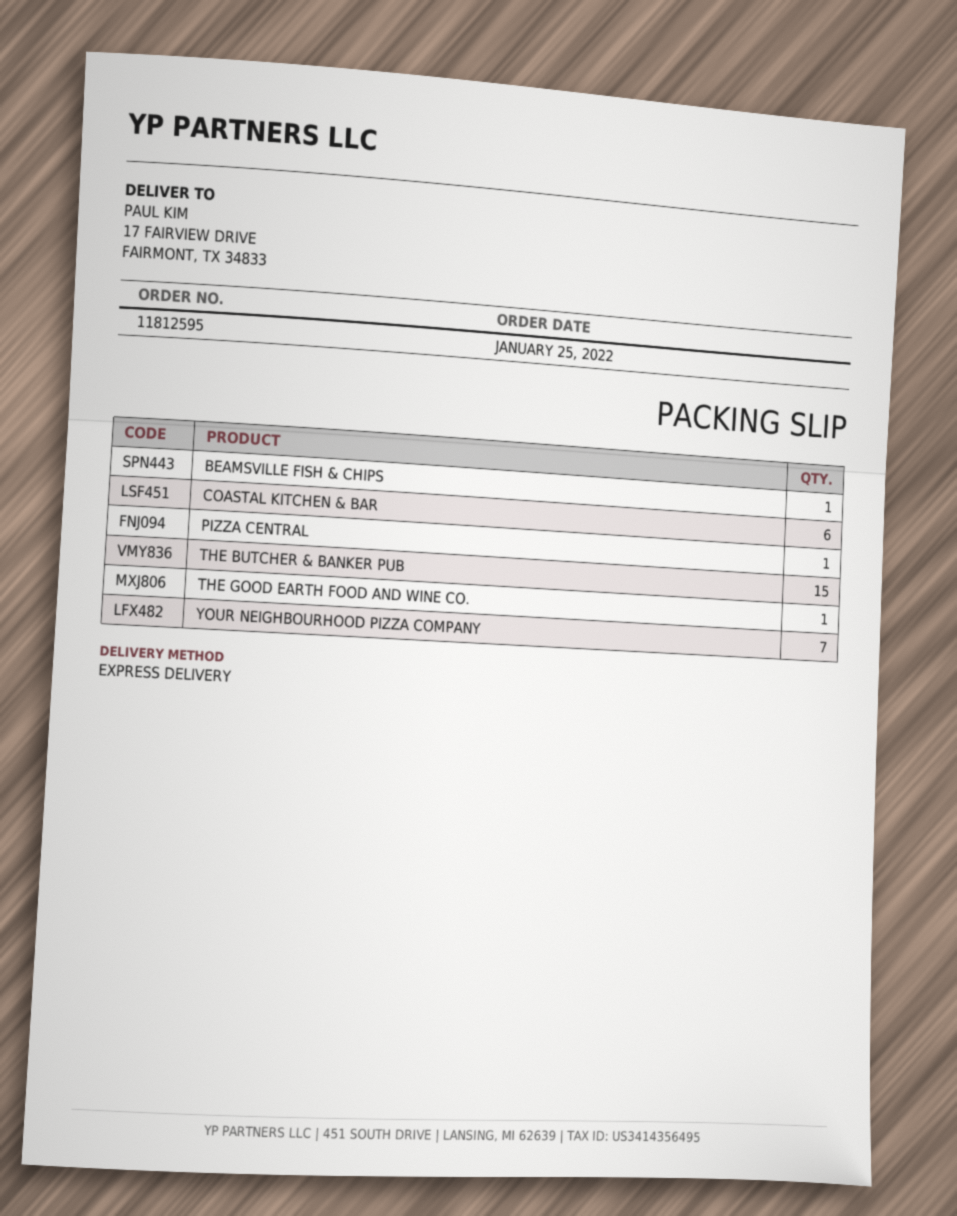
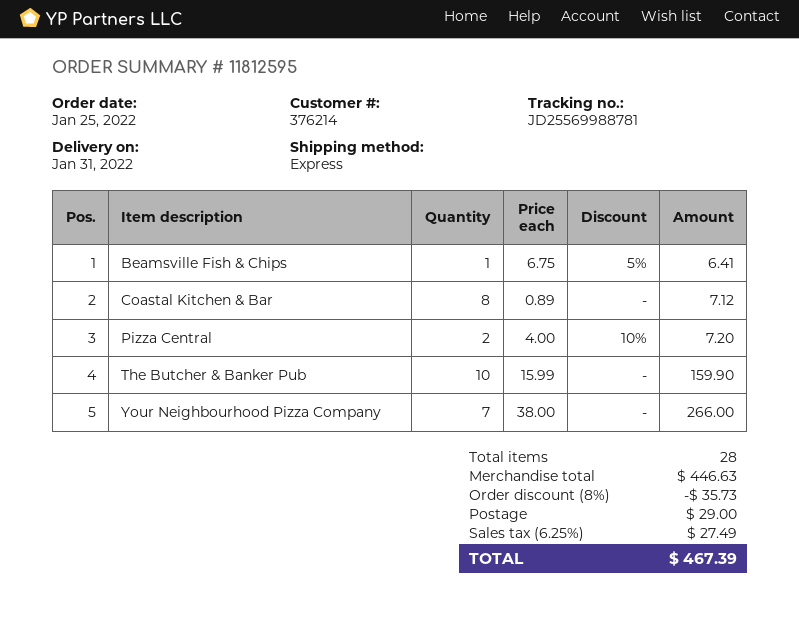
COASTAL KITCHEN & BAR: 6 -> 8
PIZZA CENTRAL: 1 -> 2
THE BUTCHER & BANKER PUB: 15 -> 10
THE GOOD EARTH FOOD AND WINE CO.: 1 -> none

